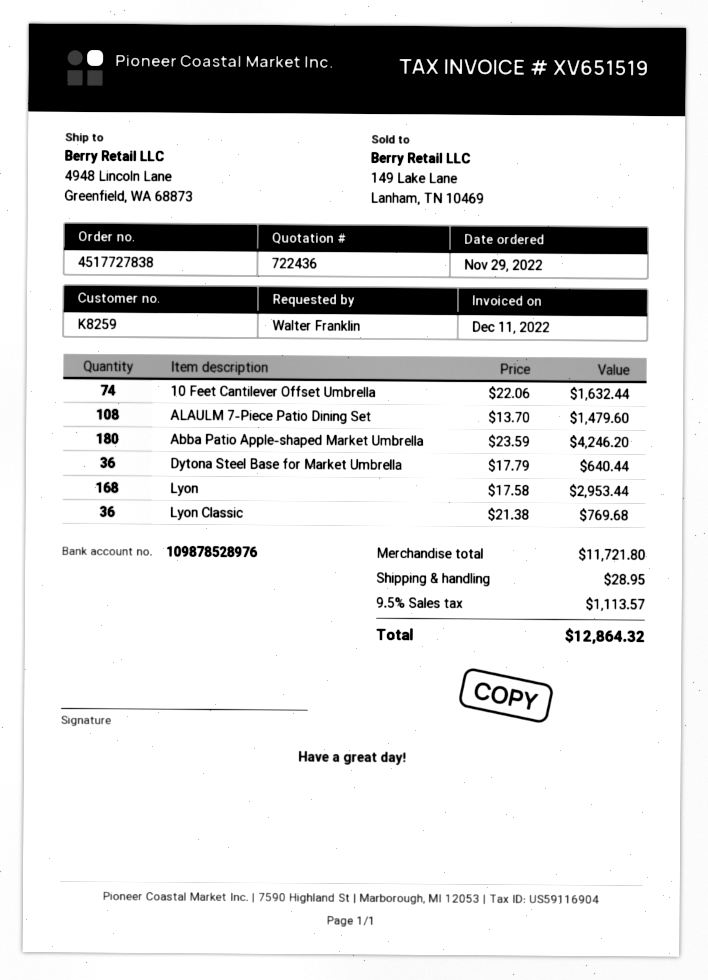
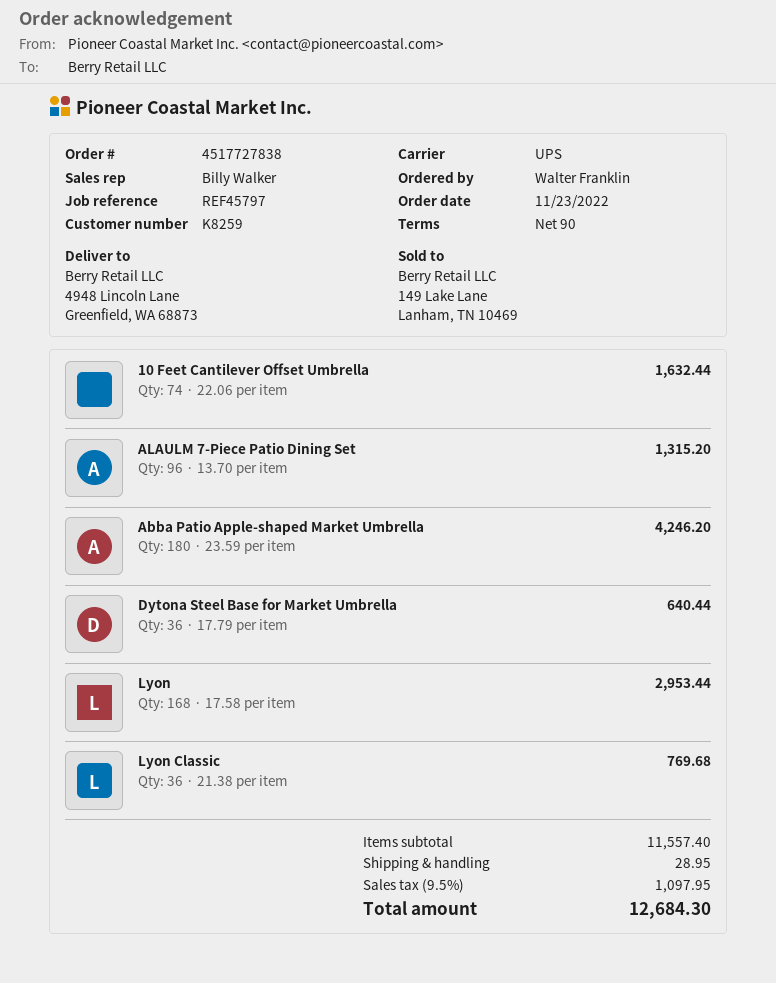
order date: 2022-11-29 -> 2022-11-23
ALAULM 7-Piece Patio Dining Set: 108 x 13.70 = 1479.60 -> 96 x 13.70 = 1315.20
subtotal: 11721.80 -> 11557.40
tax: 9.5% = 1113.57 -> 9.5% = 1097.95
total: 12864.32 -> 12684.30

